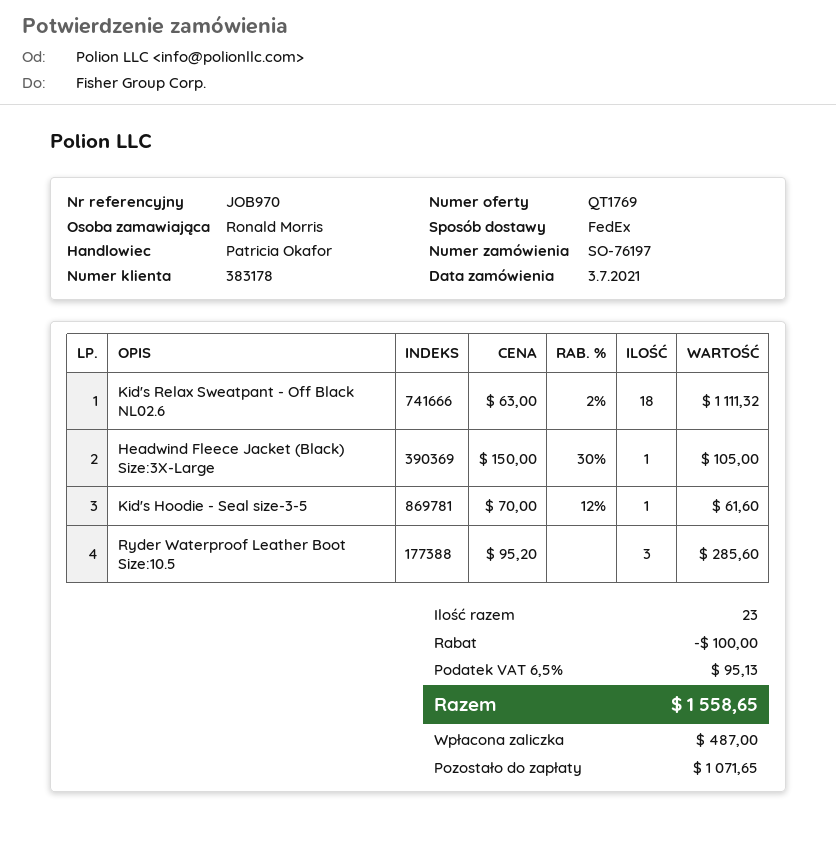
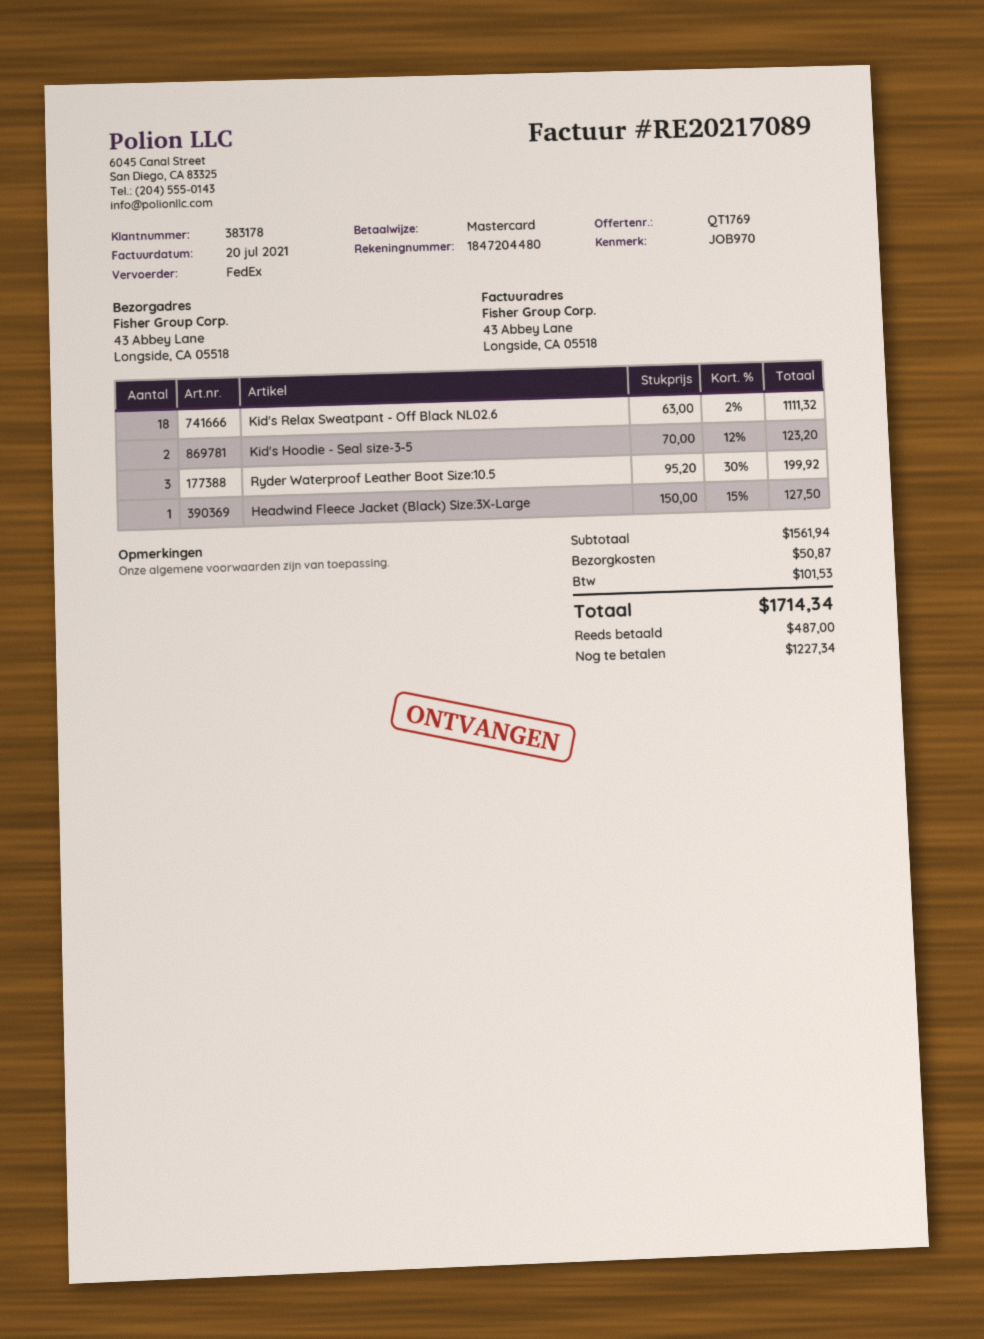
Headwind Fleece Jacket (Black) Size:3X-Large: 1 x 150.00 - 30% = 105.00 -> 1 x 150.00 - 15% = 127.50
Kid's Hoodie - Seal size-3-5: 1 x 70.00 - 12% = 61.60 -> 2 x 70.00 - 12% = 123.20
Ryder Waterproof Leather Boot Size:10.5: 3 x 95.20 = 285.60 -> 3 x 95.20 - 30% = 199.92
discount: 100.00 -> none
shipping: none -> 50.87
tax: 95.13 -> 101.53
total: 1558.65 -> 1714.34
balance: 1071.65 -> 1227.34

